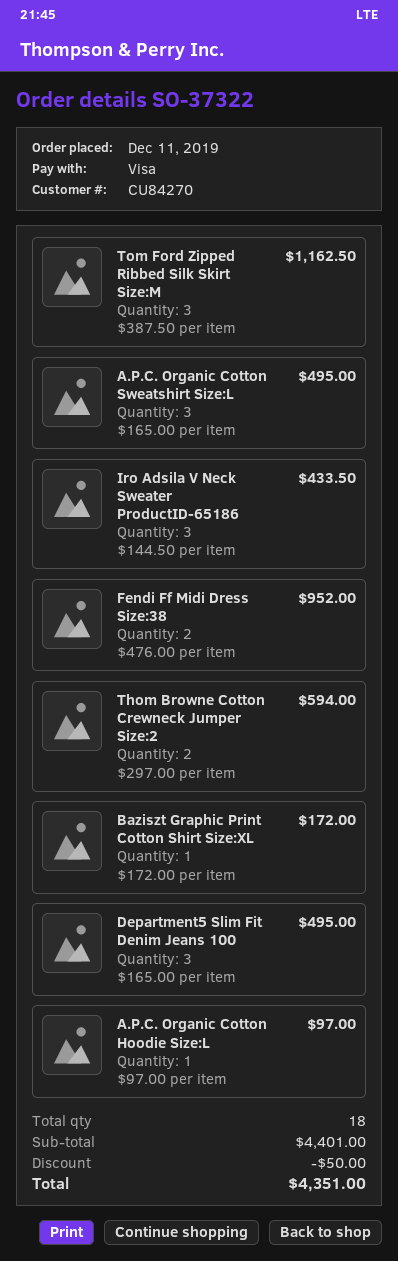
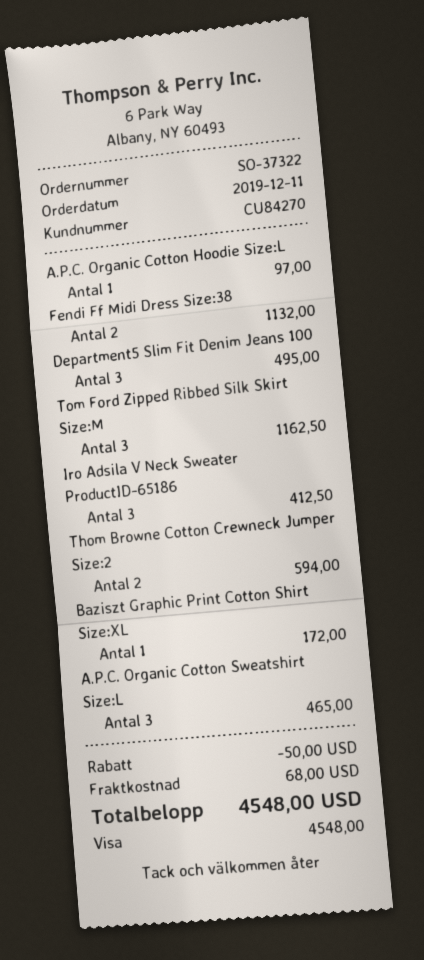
A.P.C. Organic Cotton Sweatshirt Size:L: 3 for 495.00 -> 3 for 465.00
Iro Adsila V Neck Sweater ProductID-65186: 3 for 433.50 -> 3 for 412.50
Fendi Ff Midi Dress Size:38: 2 for 952.00 -> 2 for 1132.00
shipping: none -> 68.00
total: 4351.00 -> 4548.00

